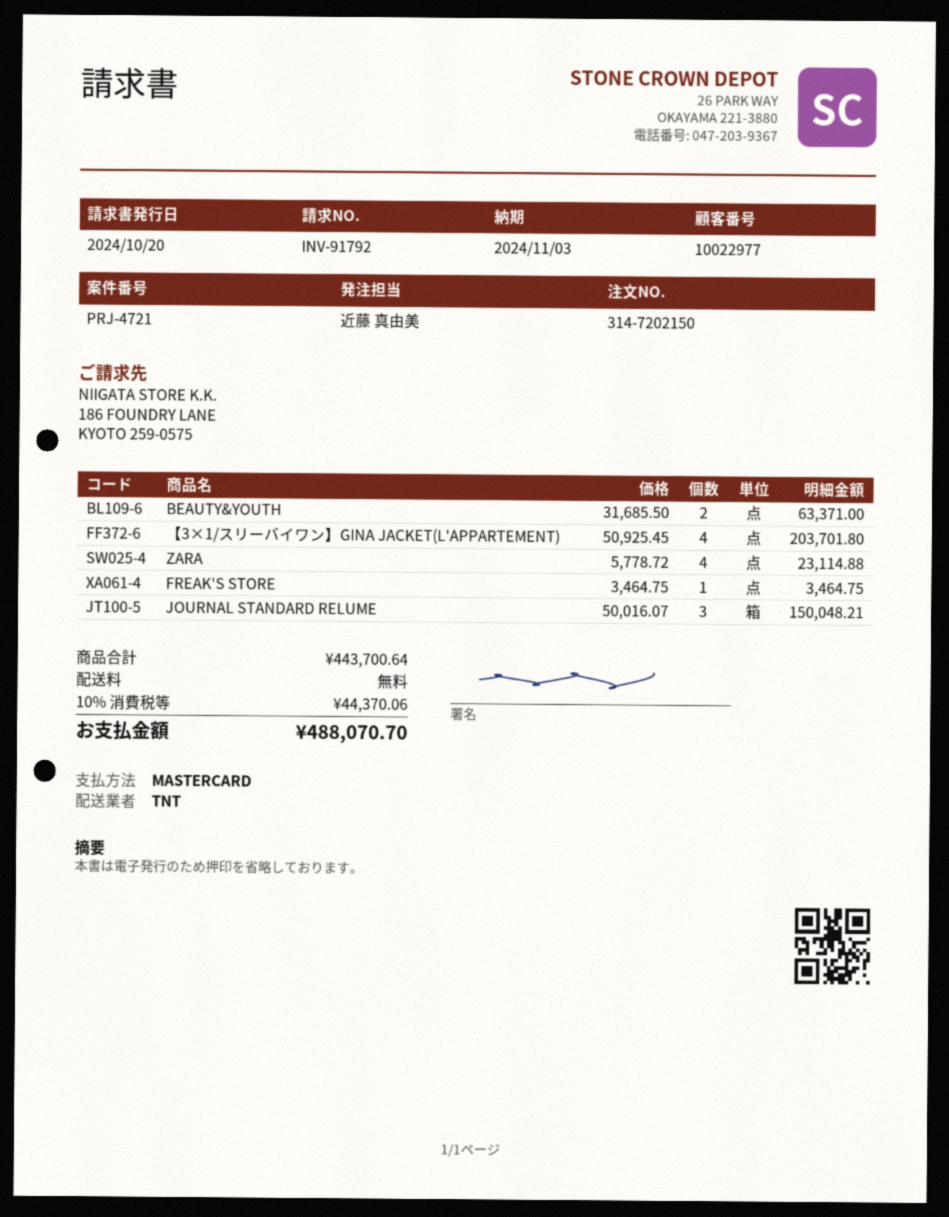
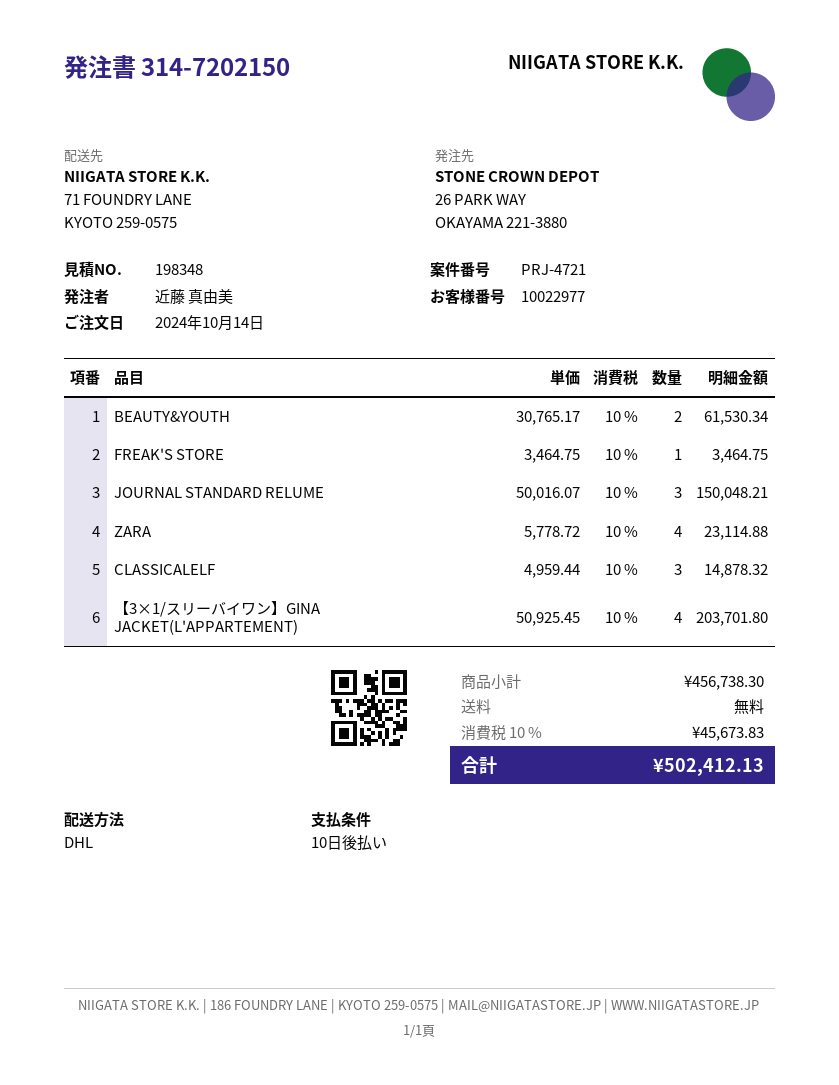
shipping method: TNT -> DHL
BEAUTY&YOUTH: 2 x 31685.50 = 63371.00 -> 2 x 30765.17 = 61530.34
CLASSICALELF: none -> 3 x 4959.44 = 14878.32
subtotal: 443700.64 -> 456738.30
tax: 10% = 44370.06 -> 10% = 45673.83
total: 488070.70 -> 502412.13

